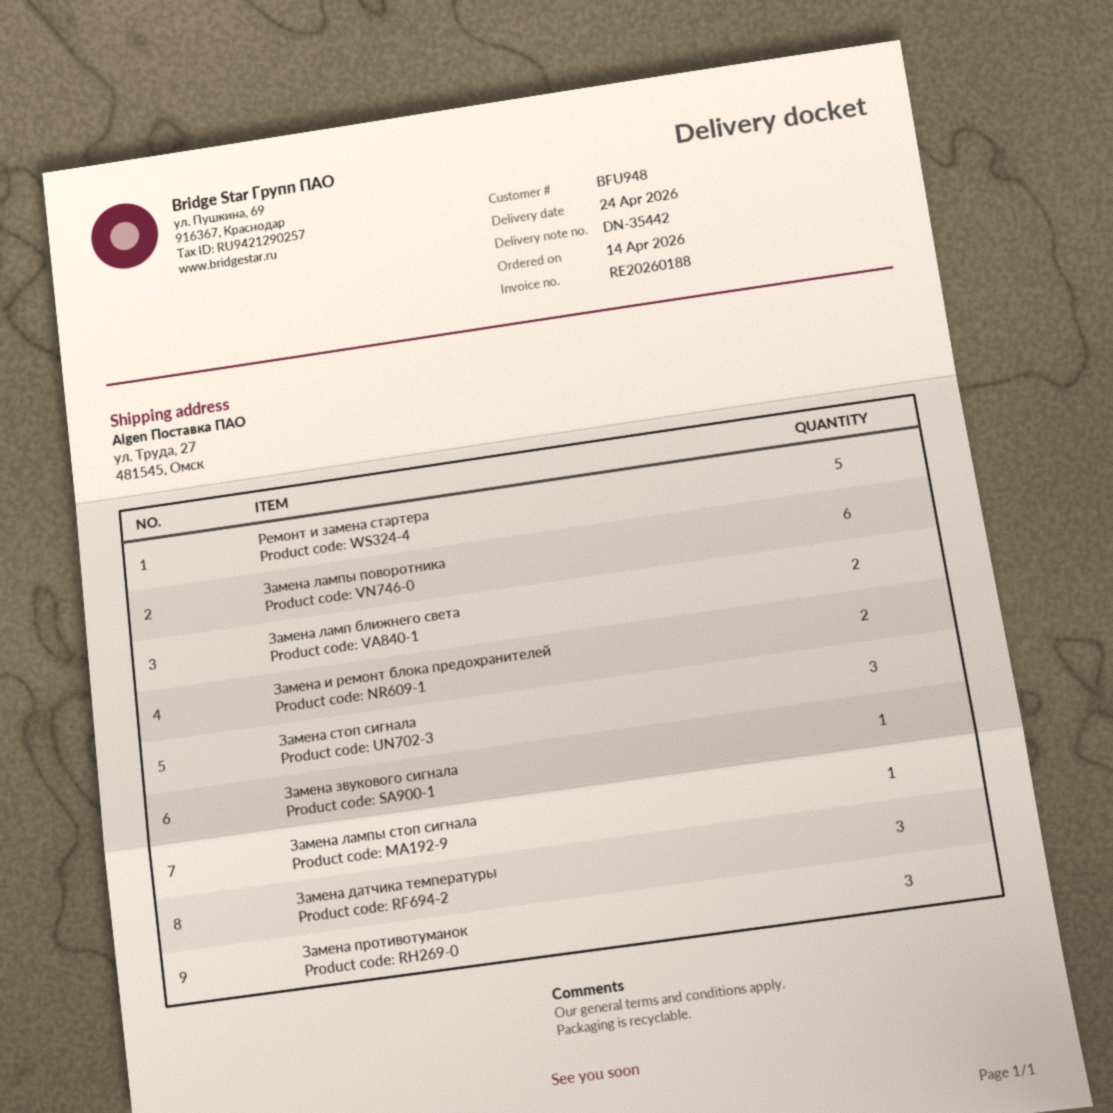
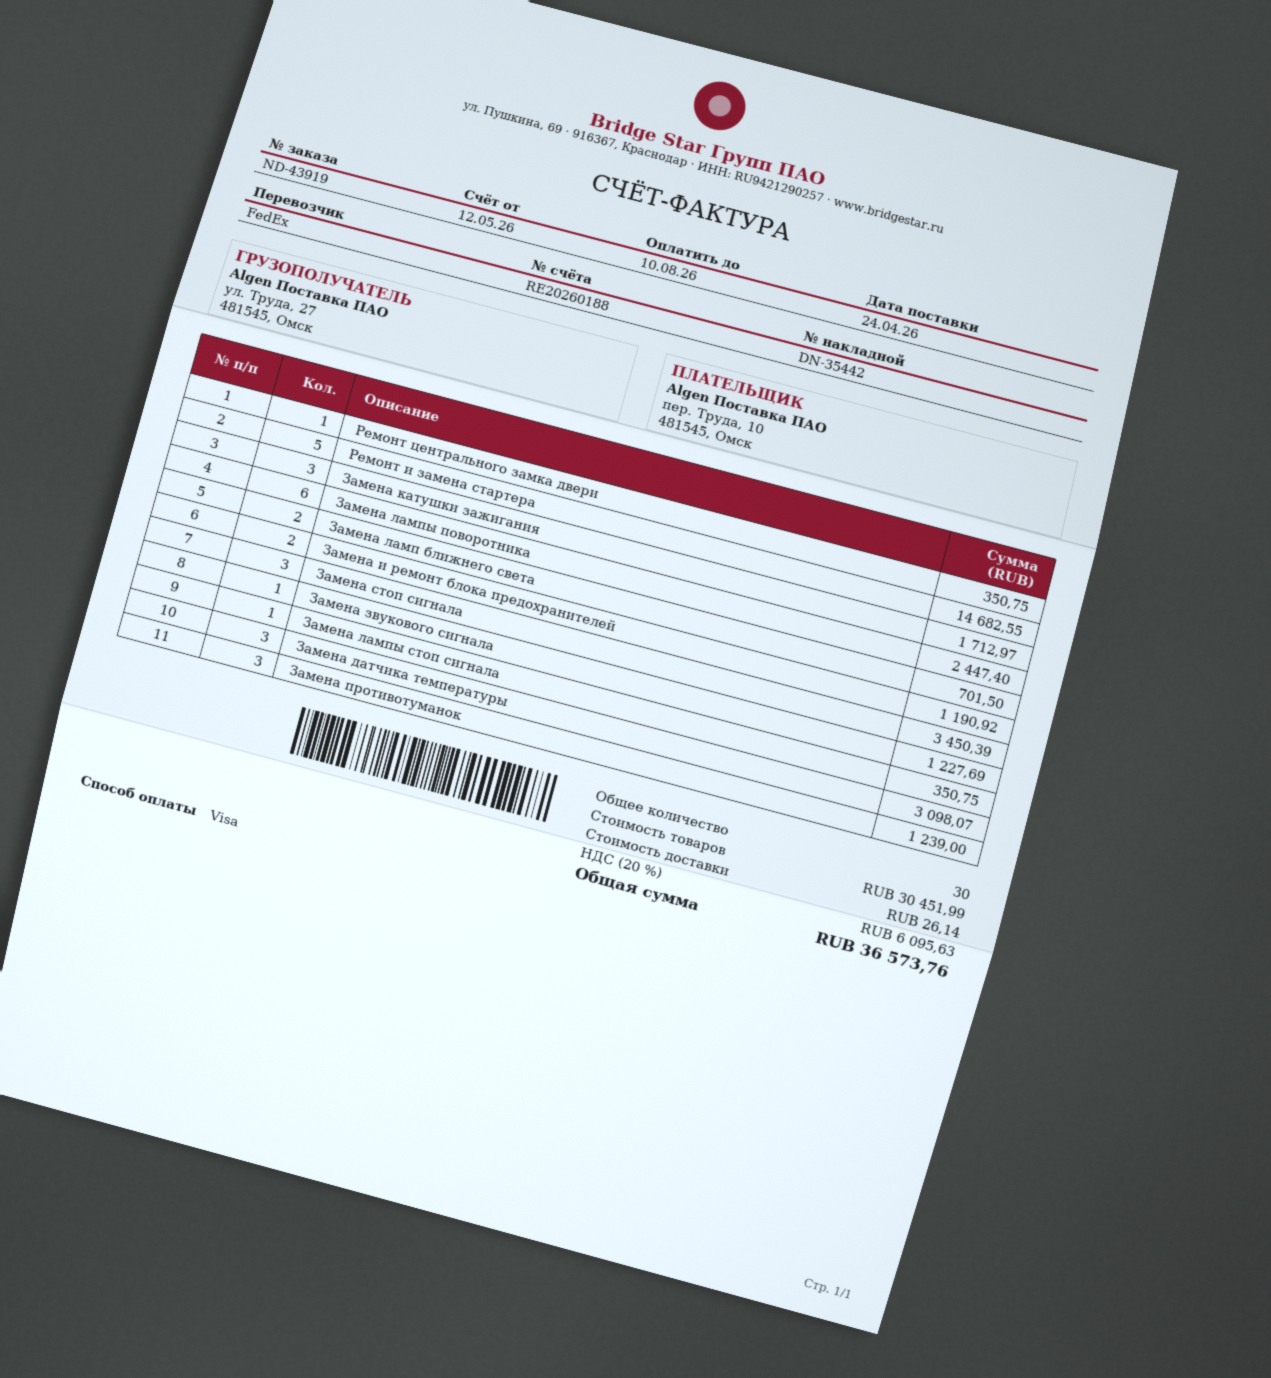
Ремонт центрального замка двери: none -> 1
Замена катушки зажигания: none -> 3

